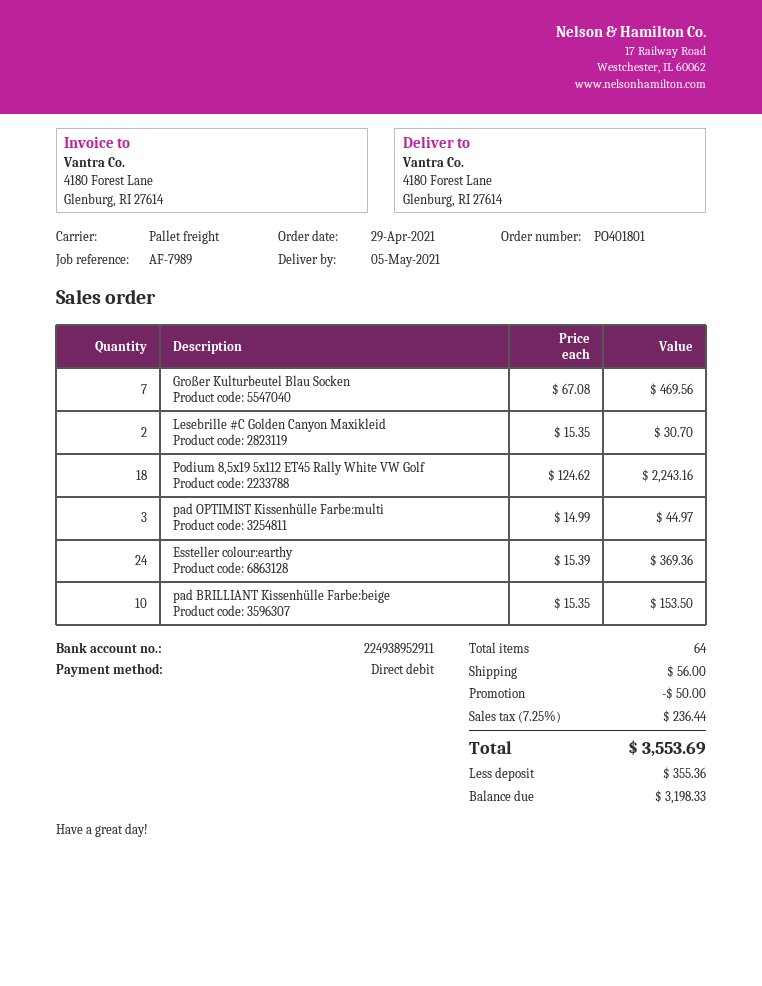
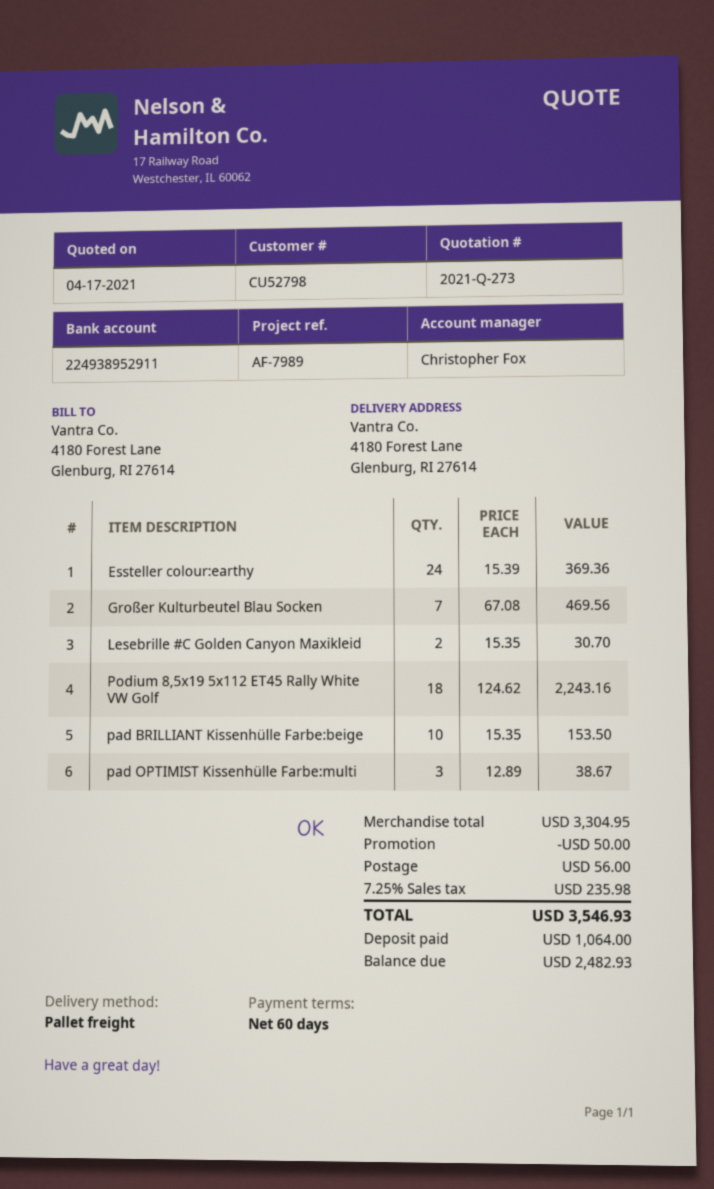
pad OPTIMIST Kissenhülle Farbe:multi: 3 x 14.99 = 44.97 -> 3 x 12.89 = 38.67
tax: 7.25% = 236.44 -> 7.25% = 235.98
total: 3553.69 -> 3546.93
deposit: 355.36 -> 1064.00
balance: 3198.33 -> 2482.93

